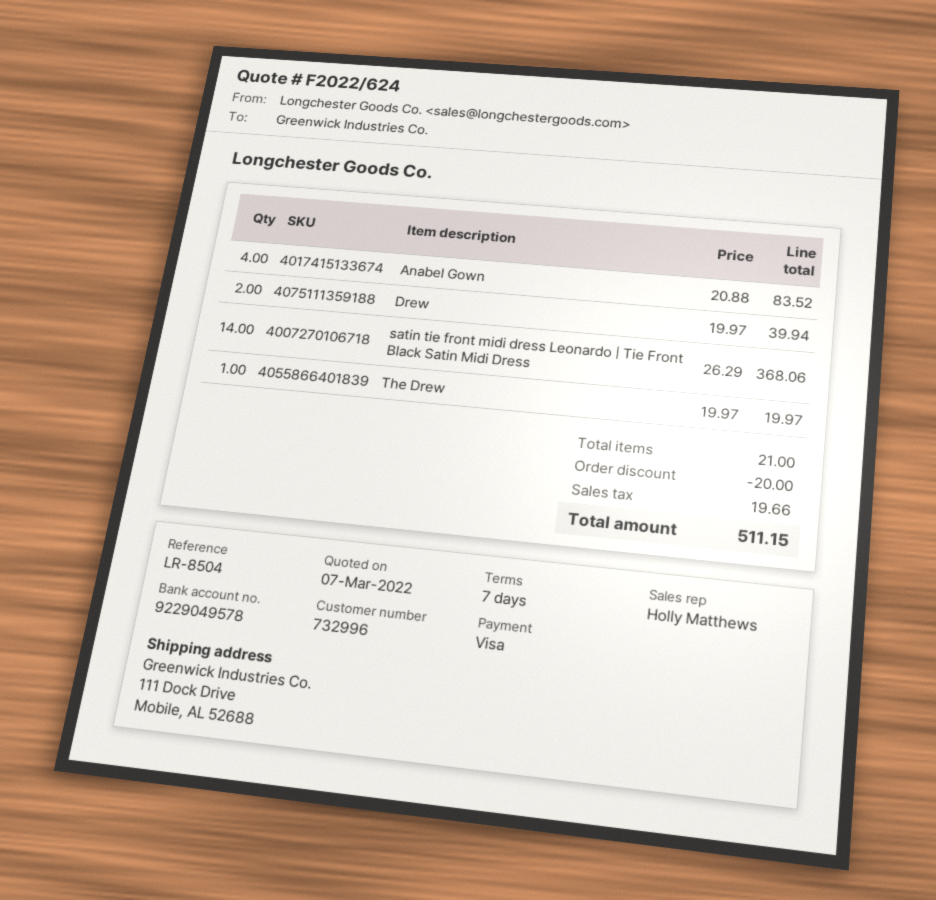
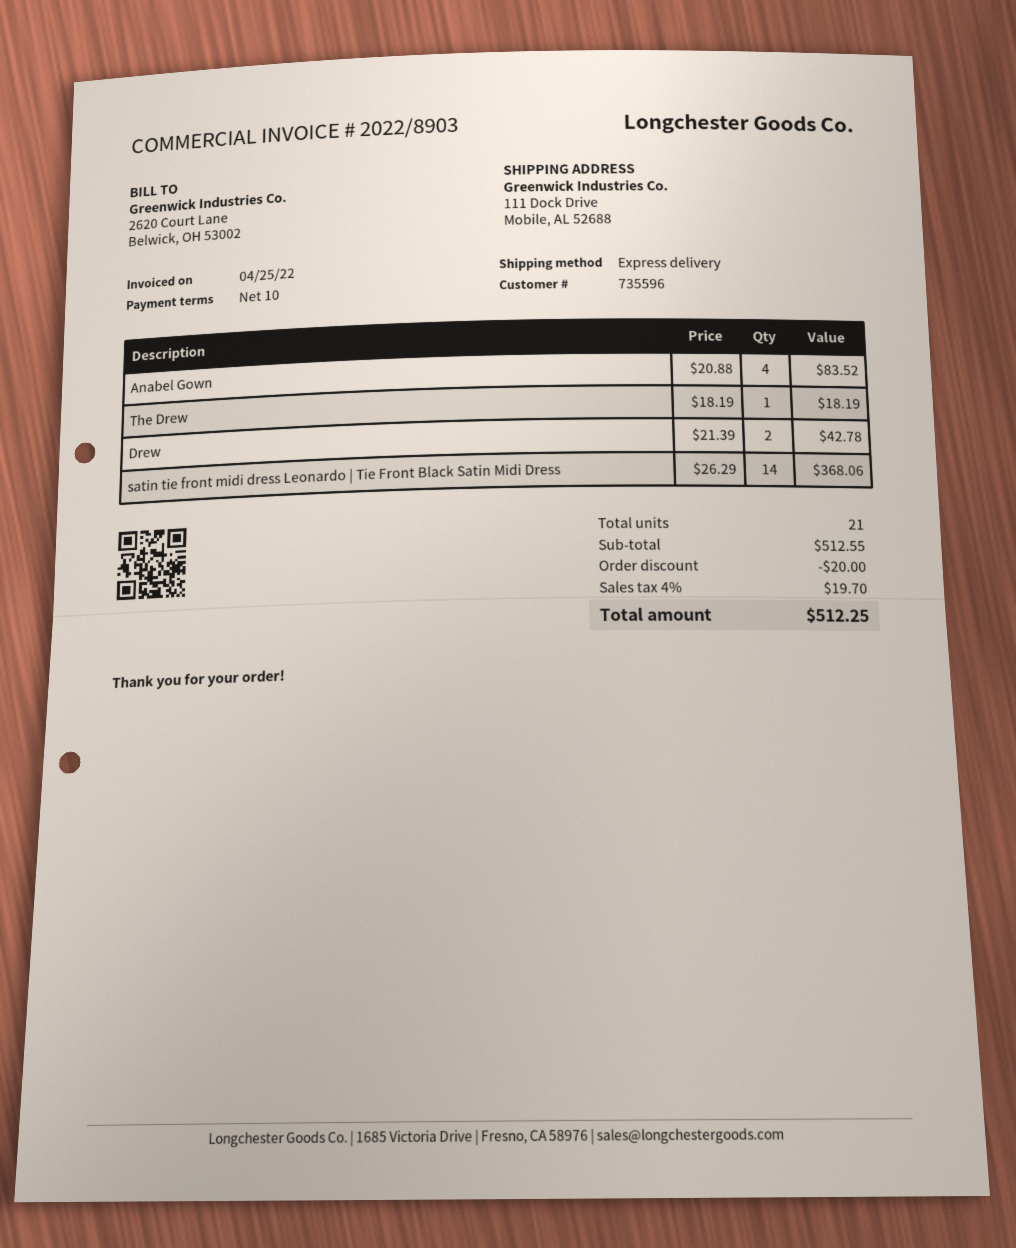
payment terms: 7 days -> 10 days
customer number: 732996 -> 735596
Drew: 2 x 19.97 = 39.94 -> 2 x 21.39 = 42.78
The Drew: 1 x 19.97 = 19.97 -> 1 x 18.19 = 18.19
tax: 19.66 -> 19.70
total: 511.15 -> 512.25

